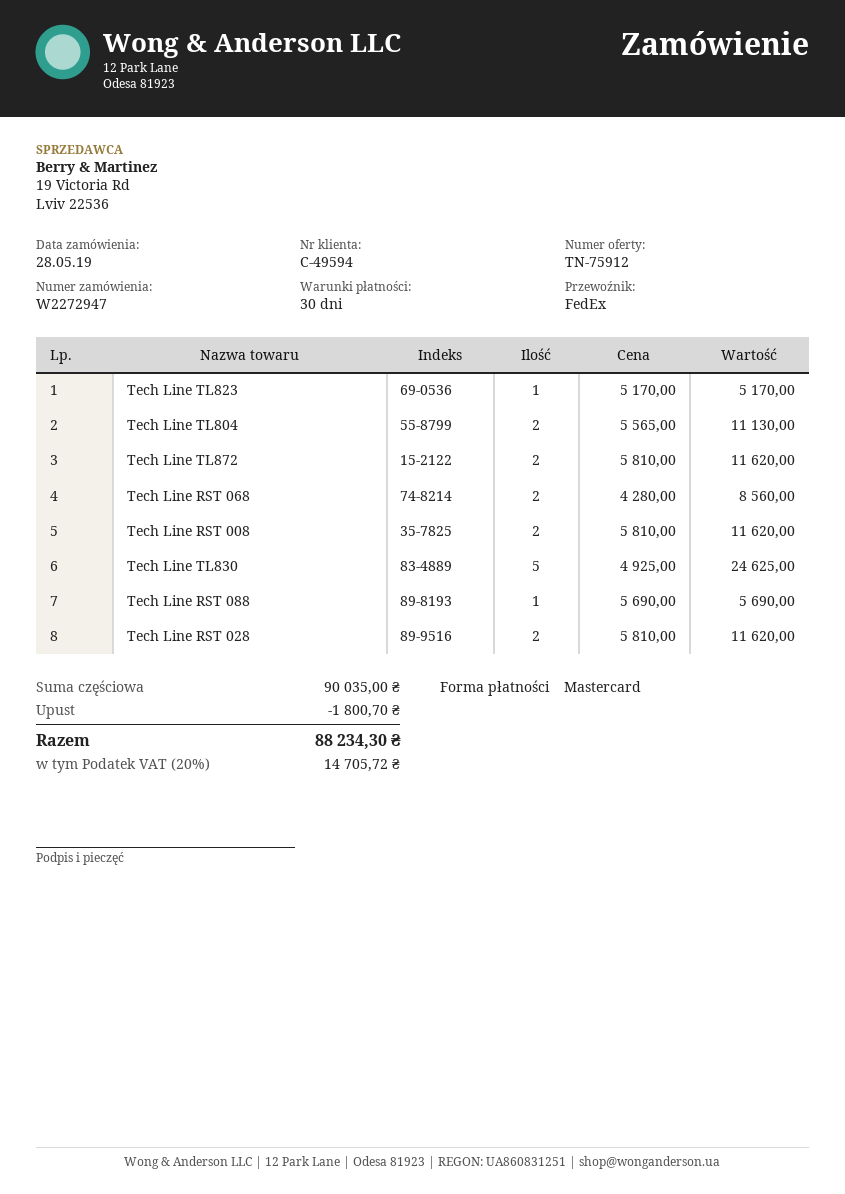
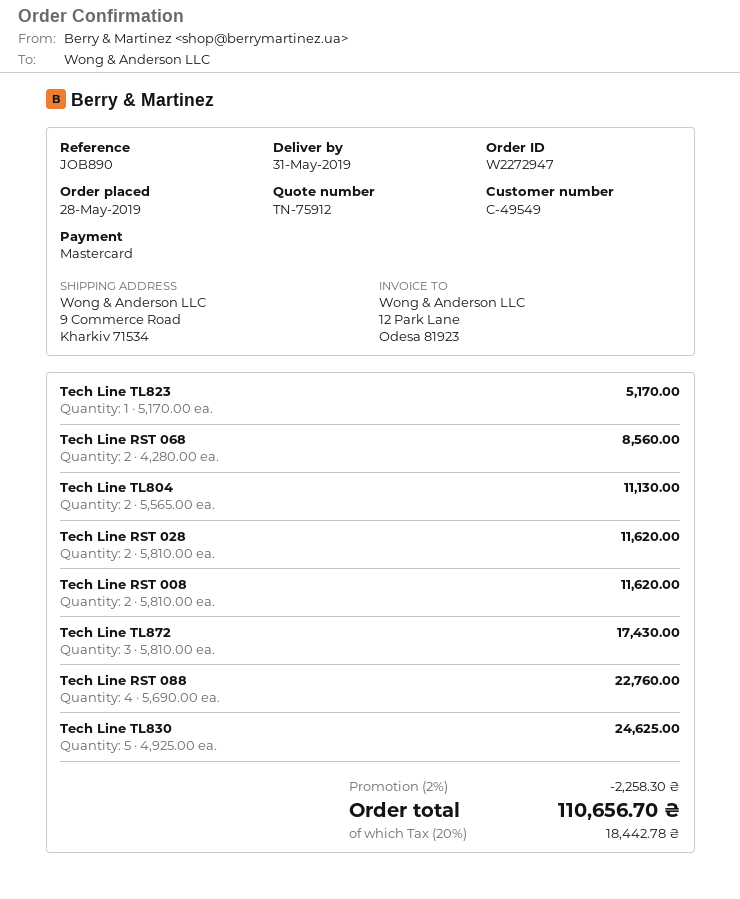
customer number: C-49594 -> C-49549
Tech Line TL872: 2 x 5810.00 = 11620.00 -> 3 x 5810.00 = 17430.00
Tech Line RST 088: 1 x 5690.00 = 5690.00 -> 4 x 5690.00 = 22760.00
discount: 1800.70 -> 2258.30
tax: 20% = 14705.72 -> 20% = 18442.78
total: 88234.30 -> 110656.70

